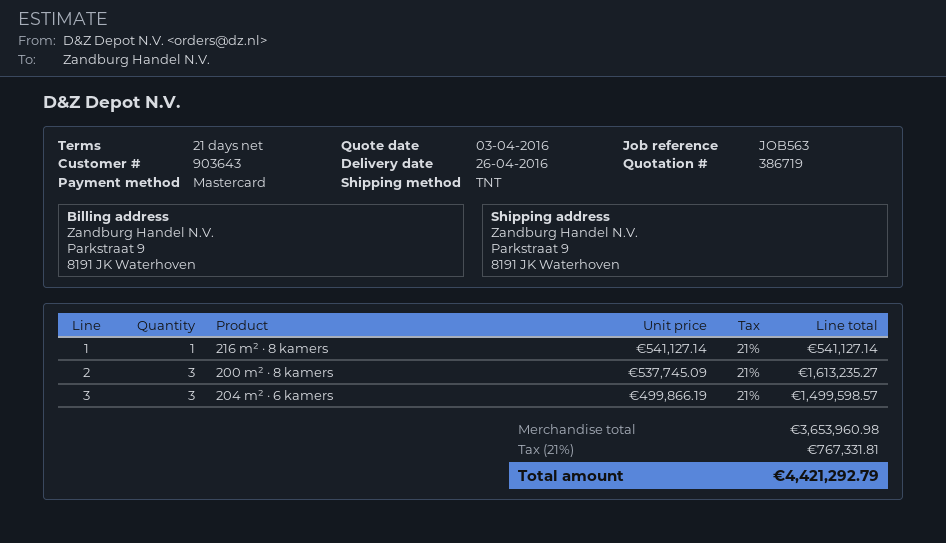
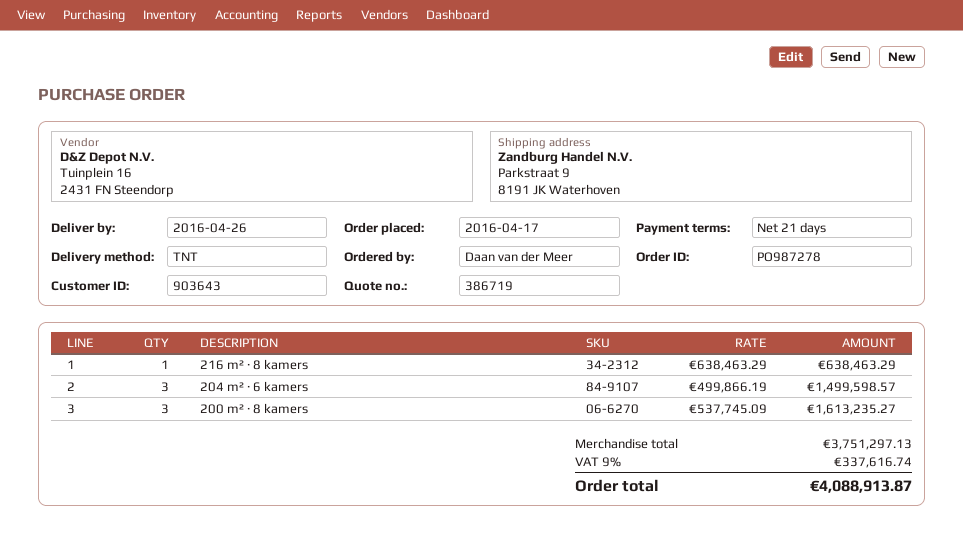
216 m² · 8 kamers: 1 x 541127.14 = 541127.14 -> 1 x 638463.29 = 638463.29
subtotal: 3653960.98 -> 3751297.13
tax: 21% = 767331.81 -> 9% = 337616.74
total: 4421292.79 -> 4088913.87

